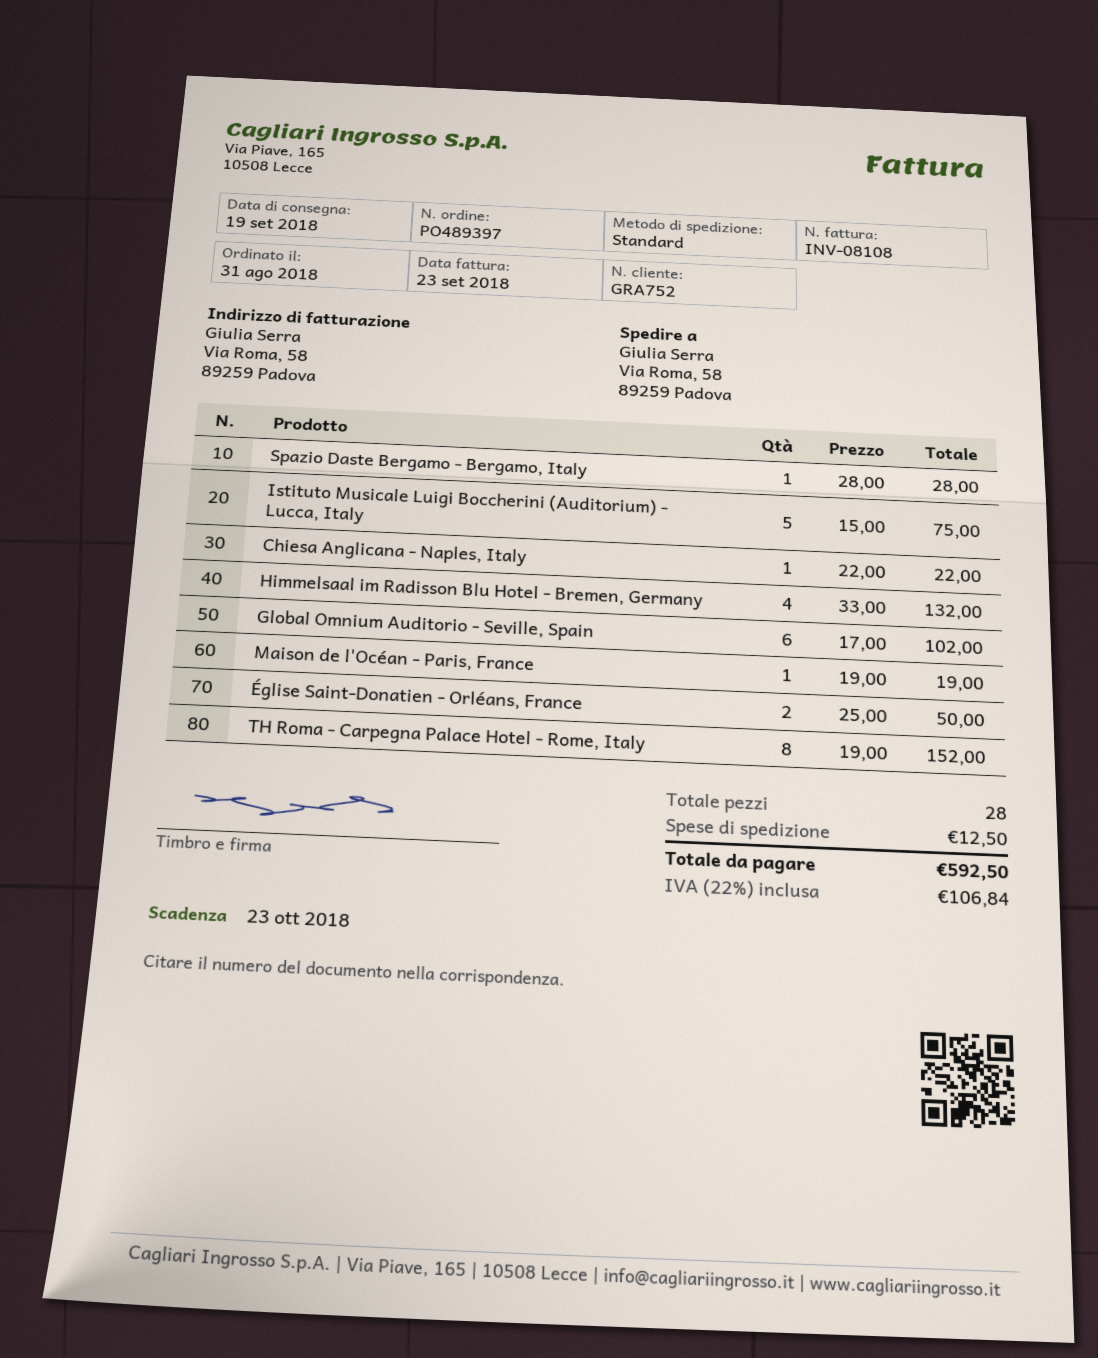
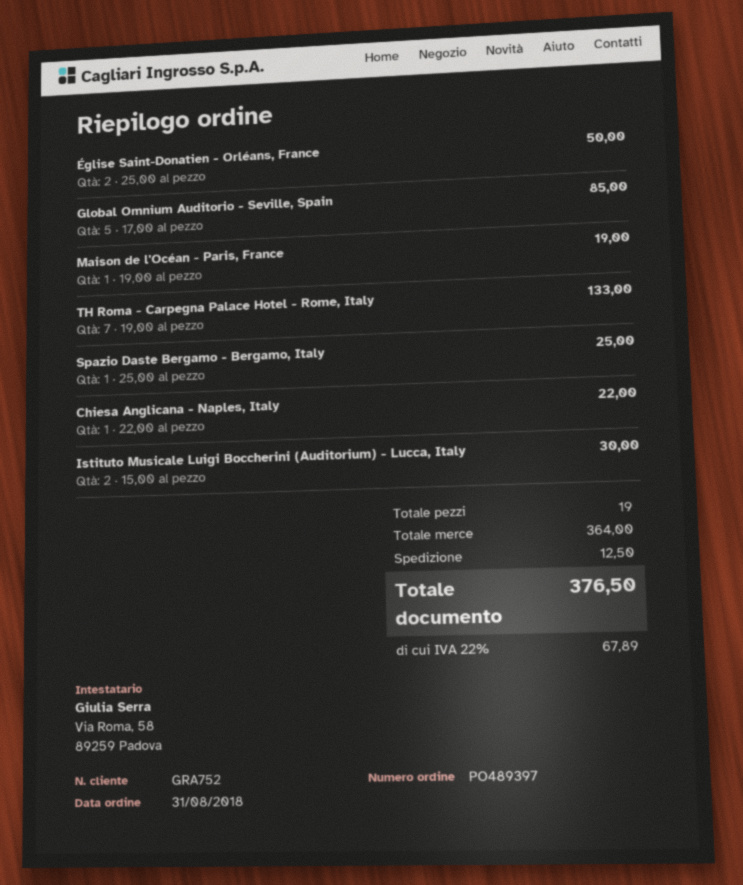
Spazio Daste Bergamo - Bergamo, Italy: 1 x 28.00 = 28.00 -> 1 x 25.00 = 25.00
Istituto Musicale Luigi Boccherini (Auditorium) - Lucca, Italy: 5 x 15.00 = 75.00 -> 2 x 15.00 = 30.00
Himmelsaal im Radisson Blu Hotel - Bremen, Germany: 4 x 33.00 = 132.00 -> none
Global Omnium Auditorio - Seville, Spain: 6 x 17.00 = 102.00 -> 5 x 17.00 = 85.00
TH Roma - Carpegna Palace Hotel - Rome, Italy: 8 x 19.00 = 152.00 -> 7 x 19.00 = 133.00
total quantity: 28 -> 19
tax: 22% = 106.84 -> 22% = 67.89
total: 592.50 -> 376.50

